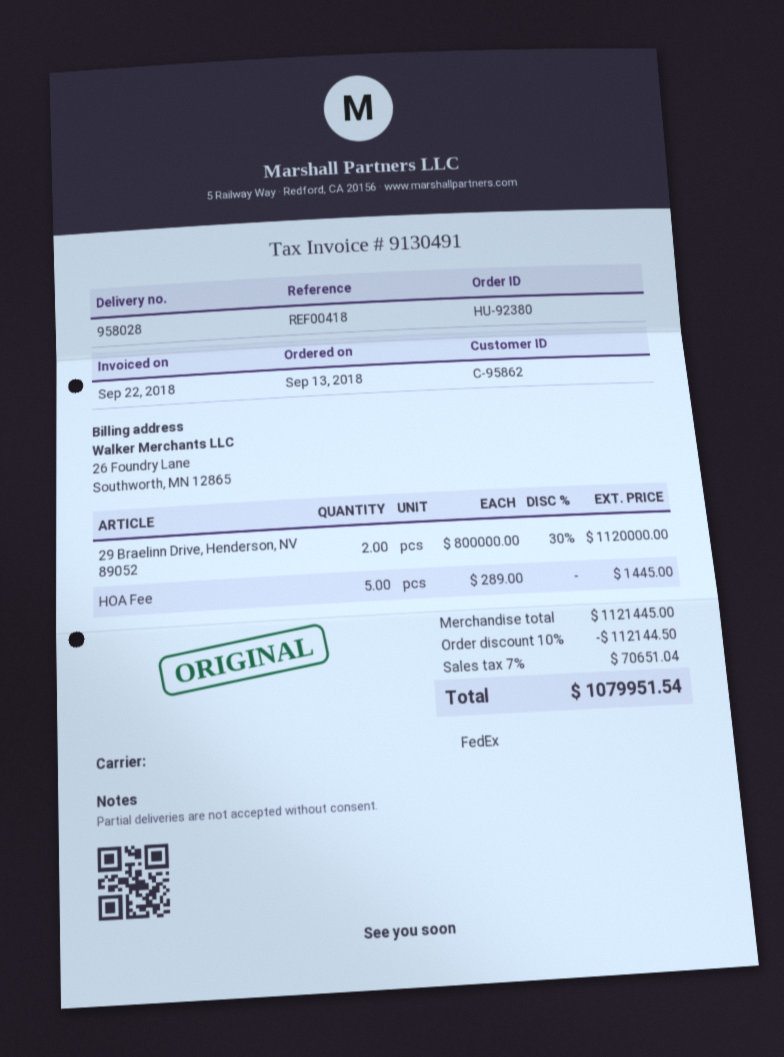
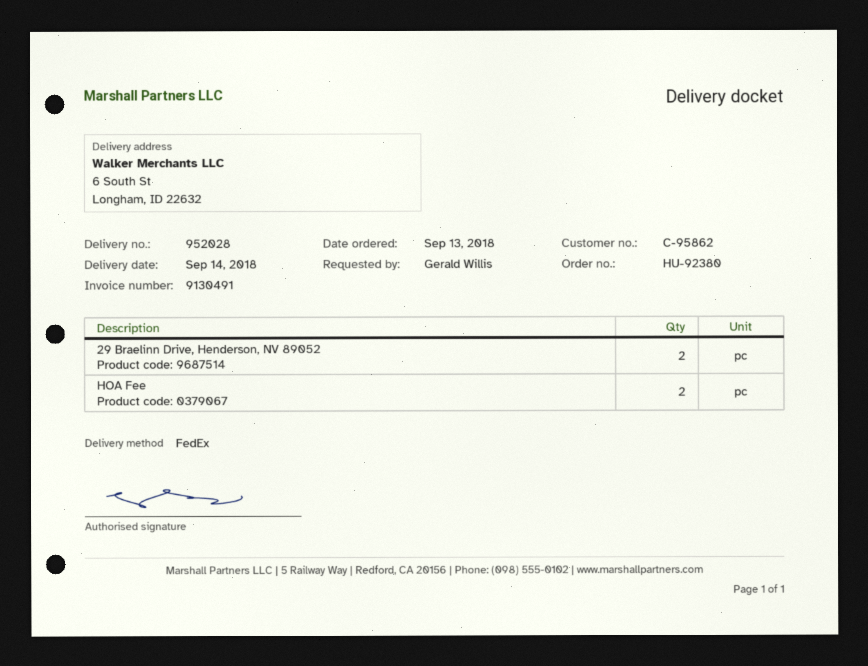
delivery note number: 958028 -> 952028
HOA Fee: 5 -> 2

